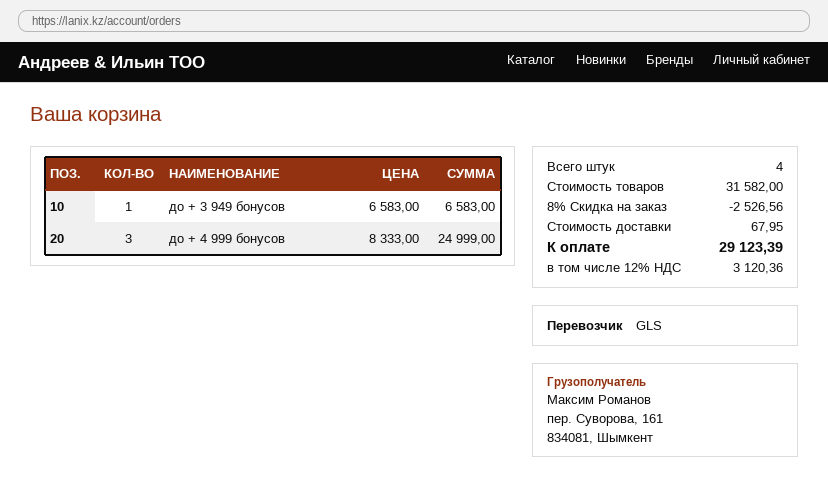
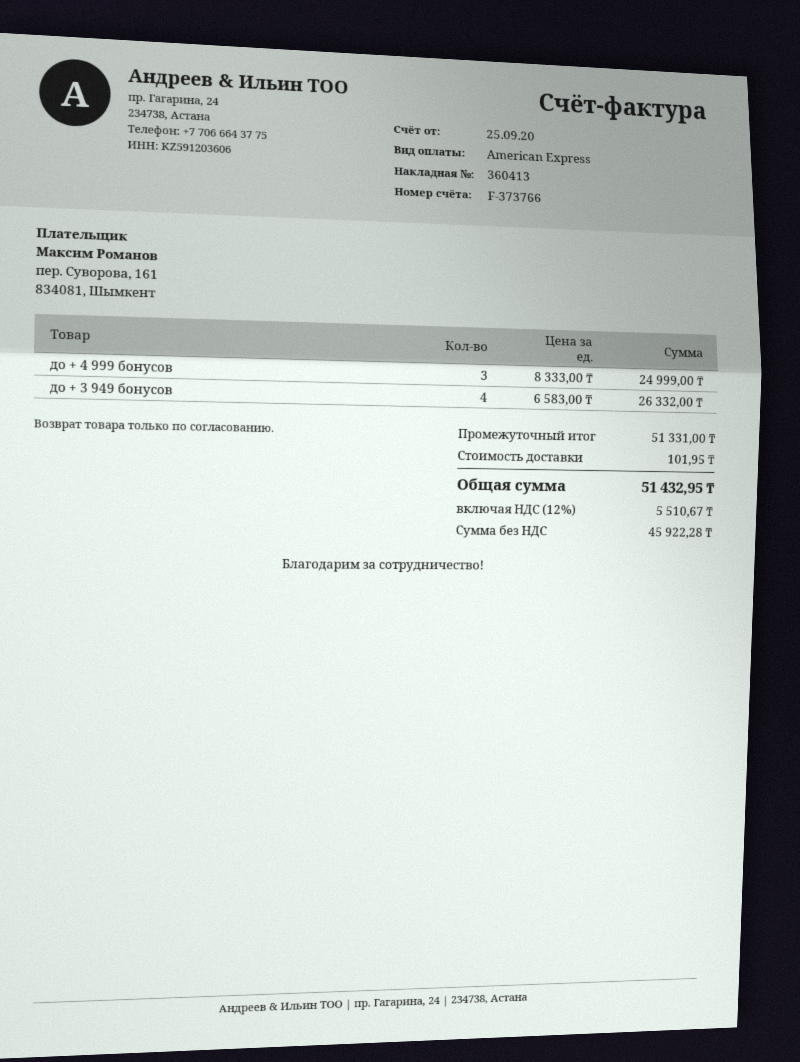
до + 3 949 бонусов: 1 x 6583.00 = 6583.00 -> 4 x 6583.00 = 26332.00
subtotal: 31582.00 -> 51331.00
discount: 8% = 2526.56 -> none
shipping: 67.95 -> 101.95
tax: 12% = 3120.36 -> 12% = 5510.67
total: 29123.39 -> 51432.95

